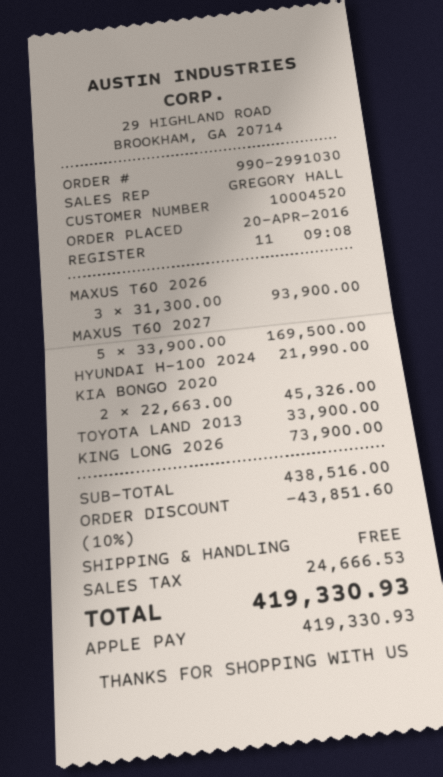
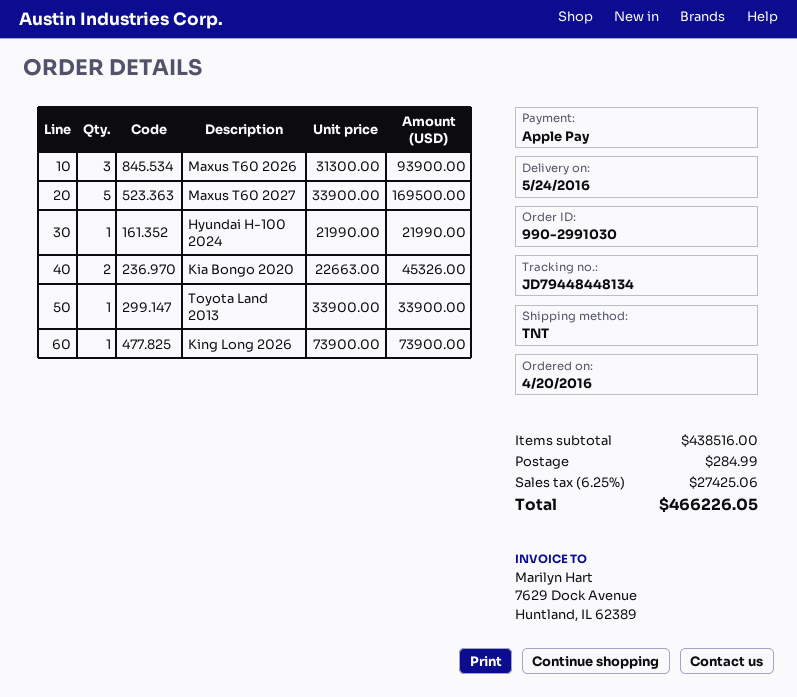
discount: 10% = 43851.60 -> none
shipping: 0.00 -> 284.99
tax: 24666.53 -> 27425.06
total: 419330.93 -> 466226.05

